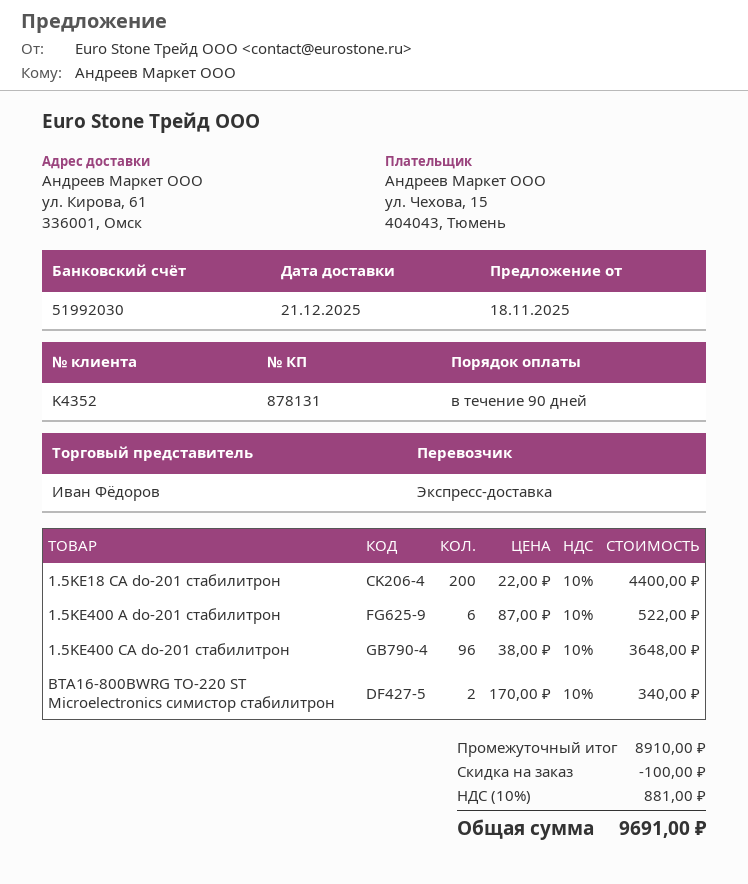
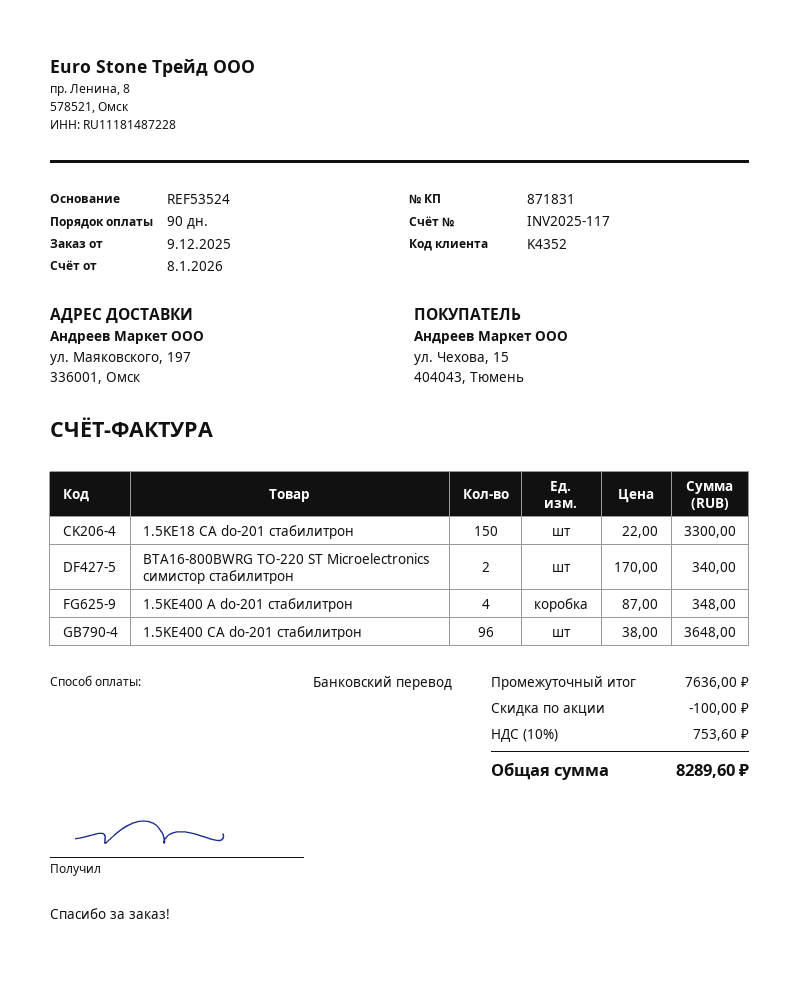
quote number: 878131 -> 871831
ship to: ул. Кирова, 61, 336001, Омск -> ул. Маяковского, 197, 336001, Омск
1.5KE18 CA do-201 стабилитрон: 200 x 22.00 = 4400.00 -> 150 x 22.00 = 3300.00
1.5KE400 A do-201 стабилитрон: 6 x 87.00 = 522.00 -> 4 x 87.00 = 348.00
subtotal: 8910.00 -> 7636.00
tax: 10% = 881.00 -> 10% = 753.60
total: 9691.00 -> 8289.60

